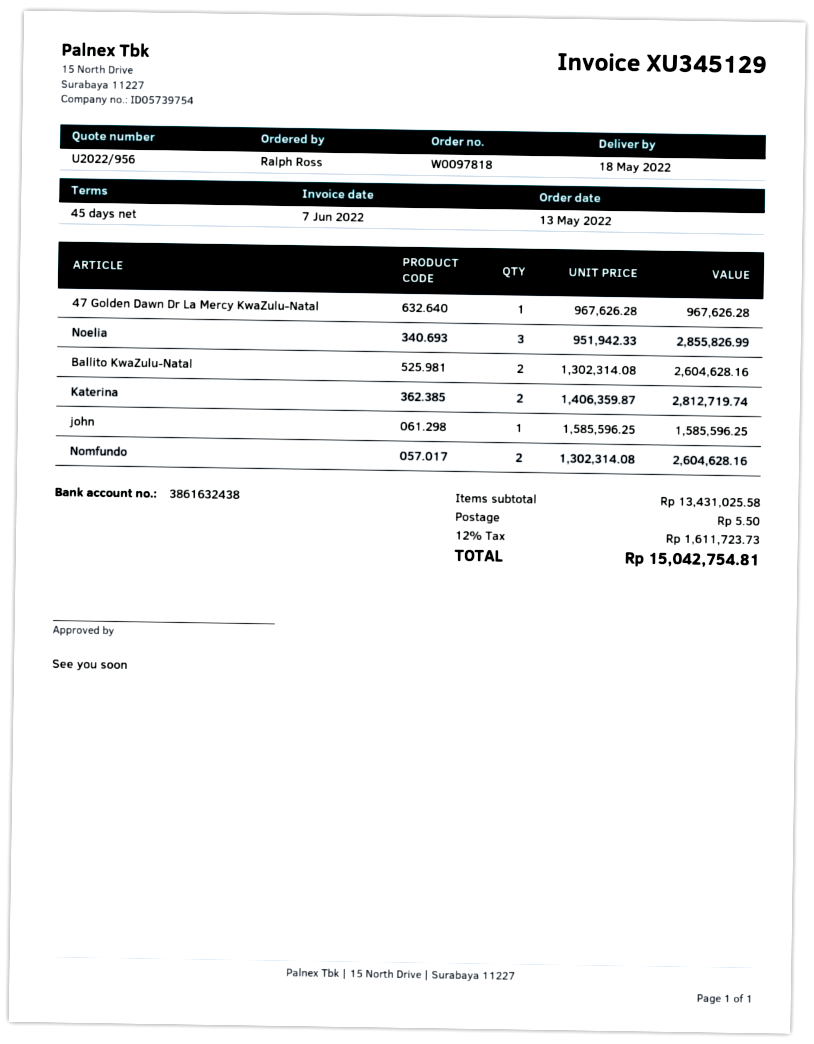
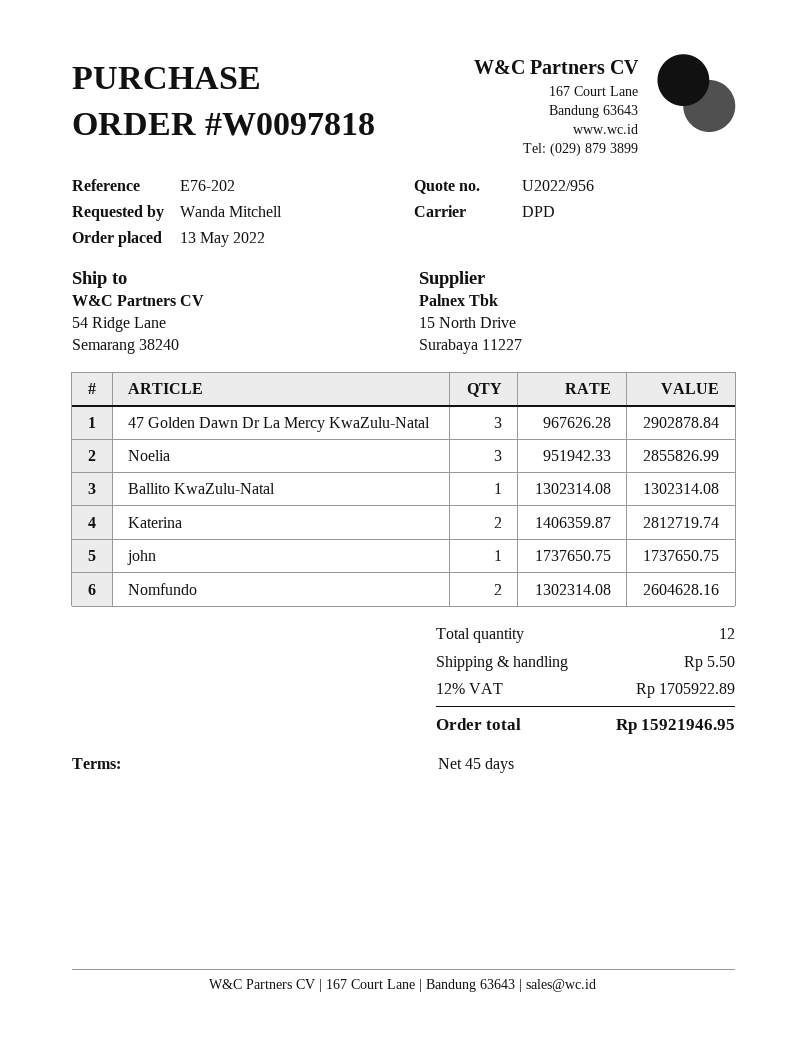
ordered by: Ralph Ross -> Wanda Mitchell
47 Golden Dawn Dr La Mercy KwaZulu-Natal: 1 x 967626.28 = 967626.28 -> 3 x 967626.28 = 2902878.84
Ballito KwaZulu-Natal: 2 x 1302314.08 = 2604628.16 -> 1 x 1302314.08 = 1302314.08
john: 1 x 1585596.25 = 1585596.25 -> 1 x 1737650.75 = 1737650.75
tax: 12% = 1611723.73 -> 12% = 1705922.89
total: 15042754.81 -> 15921946.95

